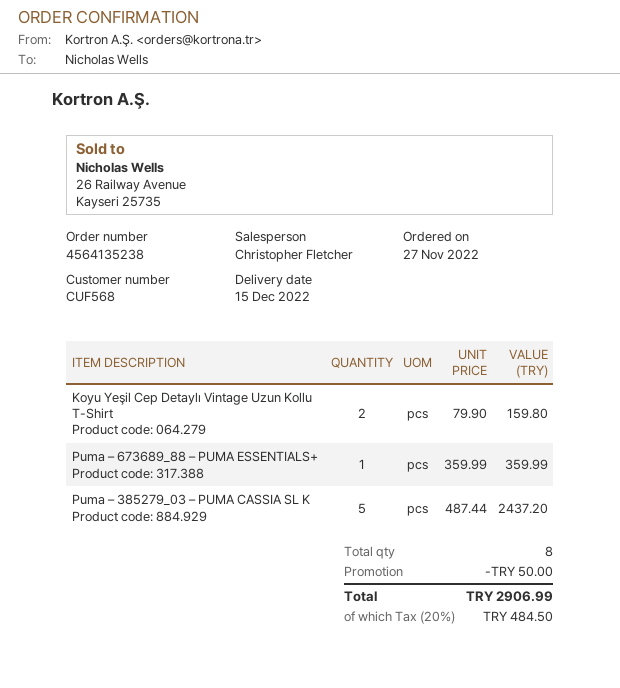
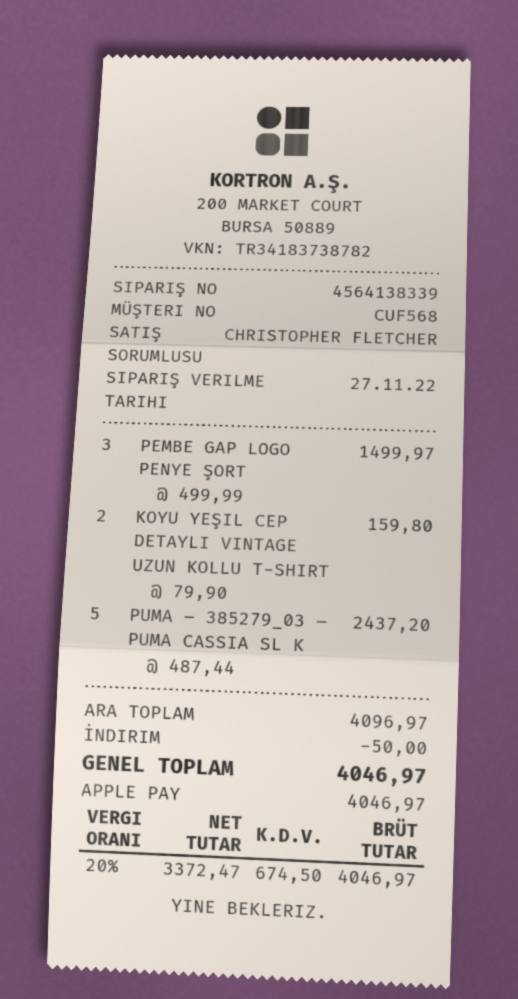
order number: 4564135238 -> 4564138339
Puma – 673689_88 – PUMA ESSENTIALS+: 1 x 359.99 = 359.99 -> none
PEMBE GAP LOGO PENYE ŞORT: none -> 3 x 499.99 = 1499.97
tax: 20% = 484.50 -> 20% = 674.50
total: 2906.99 -> 4046.97

